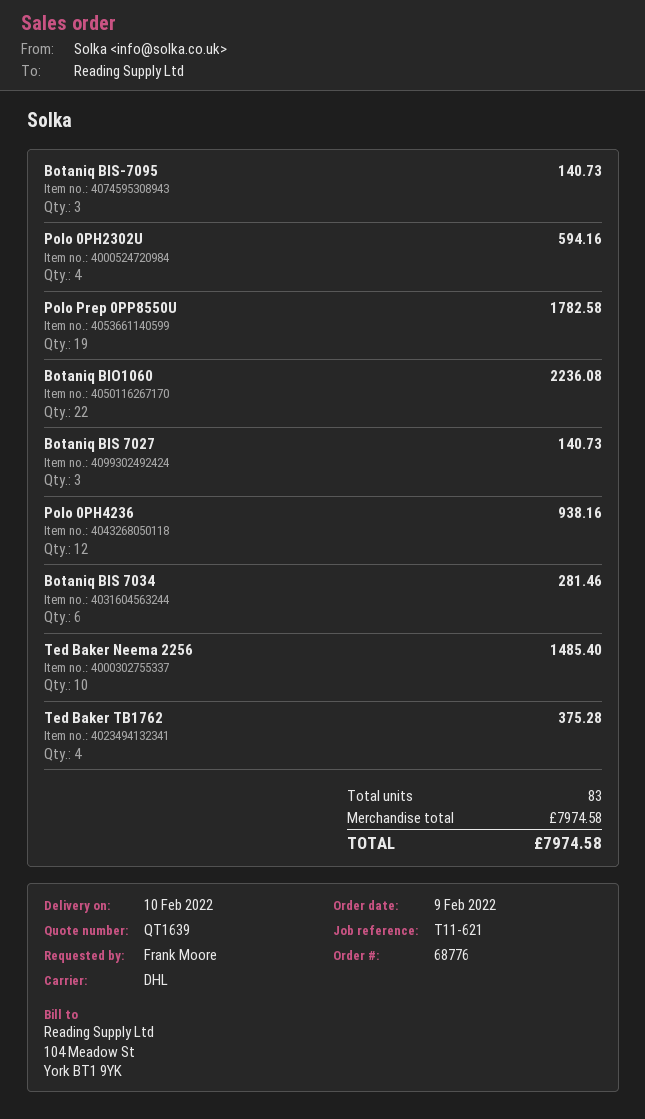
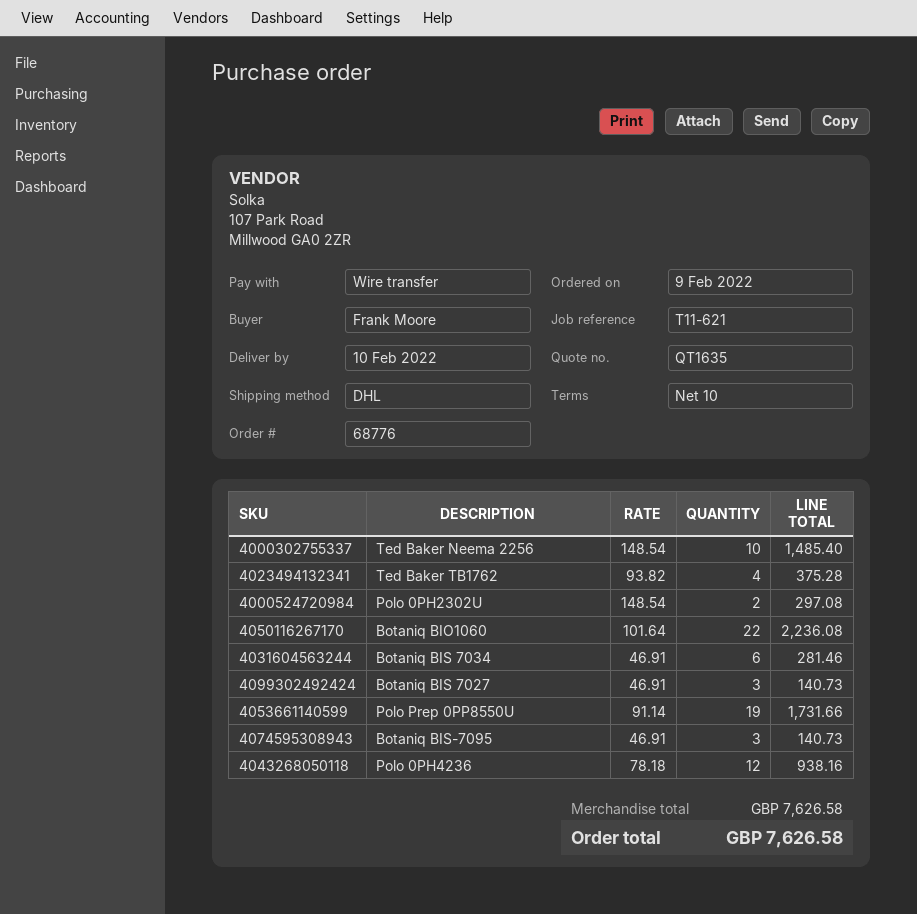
quote number: QT1639 -> QT1635
Polo 0PH2302U: 4 for 594.16 -> 2 for 297.08
Polo Prep 0PP8550U: 19 for 1782.58 -> 19 for 1731.66
subtotal: 7974.58 -> 7626.58
total: 7974.58 -> 7626.58

